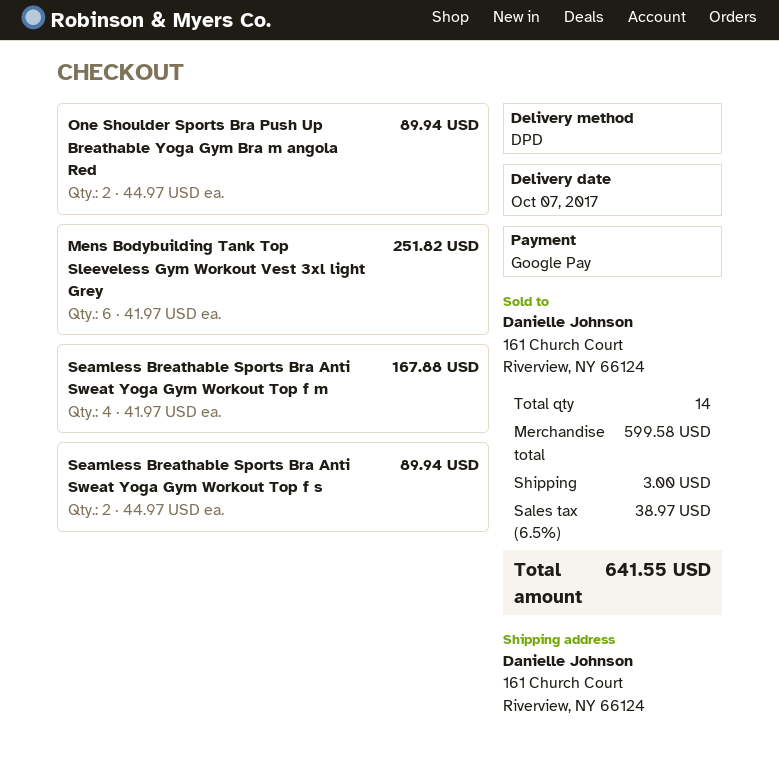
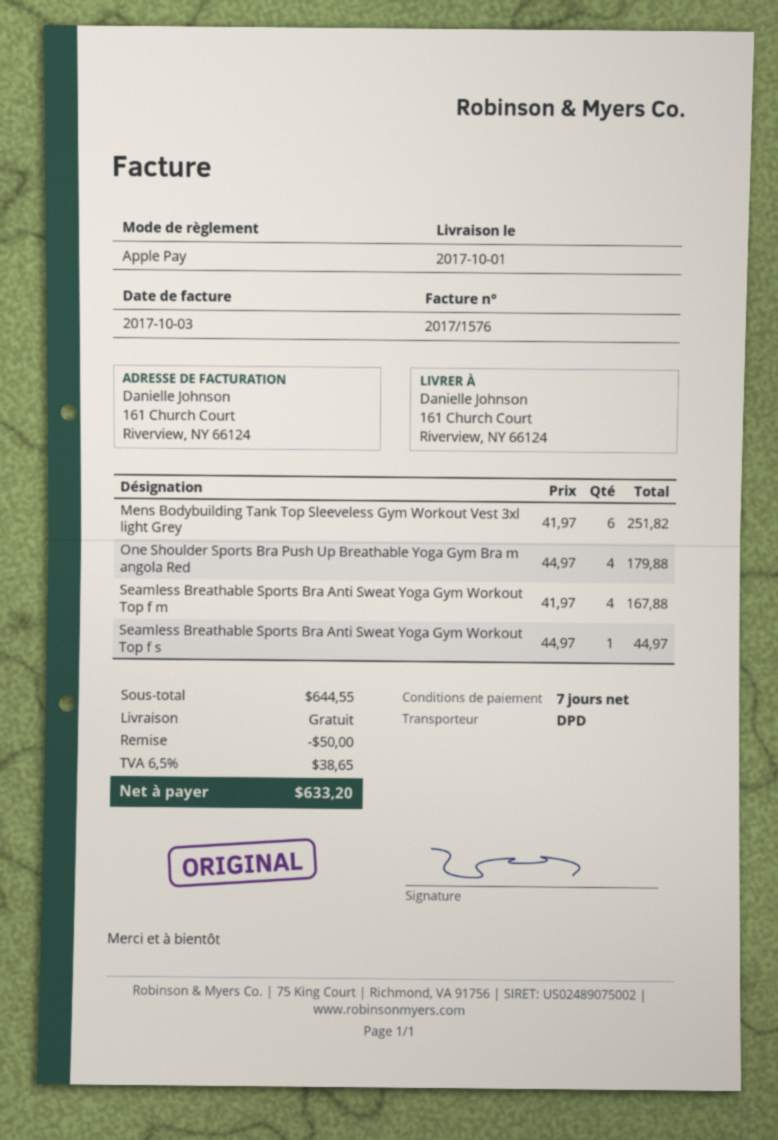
delivery date: 2017-10-07 -> 2017-10-01
payment method: Google Pay -> Apple Pay
One Shoulder Sports Bra Push Up Breathable Yoga Gym Bra m angola Red: 2 x 44.97 = 89.94 -> 4 x 44.97 = 179.88
Seamless Breathable Sports Bra Anti Sweat Yoga Gym Workout Top f s: 2 x 44.97 = 89.94 -> 1 x 44.97 = 44.97
subtotal: 599.58 -> 644.55
discount: none -> 50.00
shipping: 3.00 -> 0.00
tax: 6.5% = 38.97 -> 6.5% = 38.65
total: 641.55 -> 633.20

